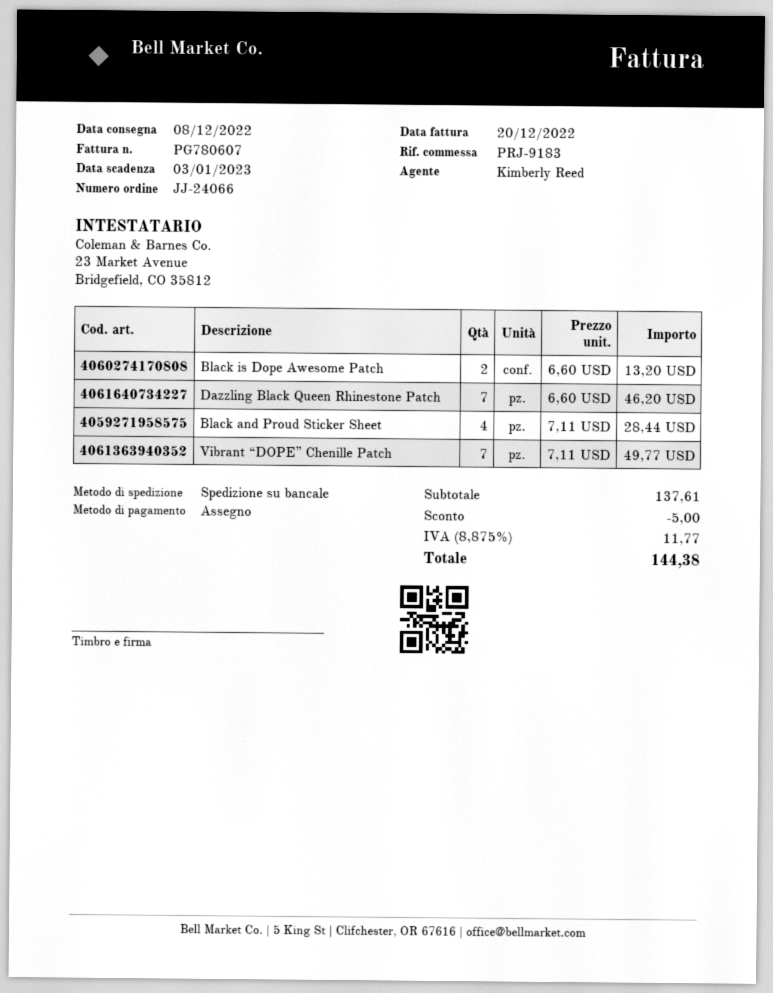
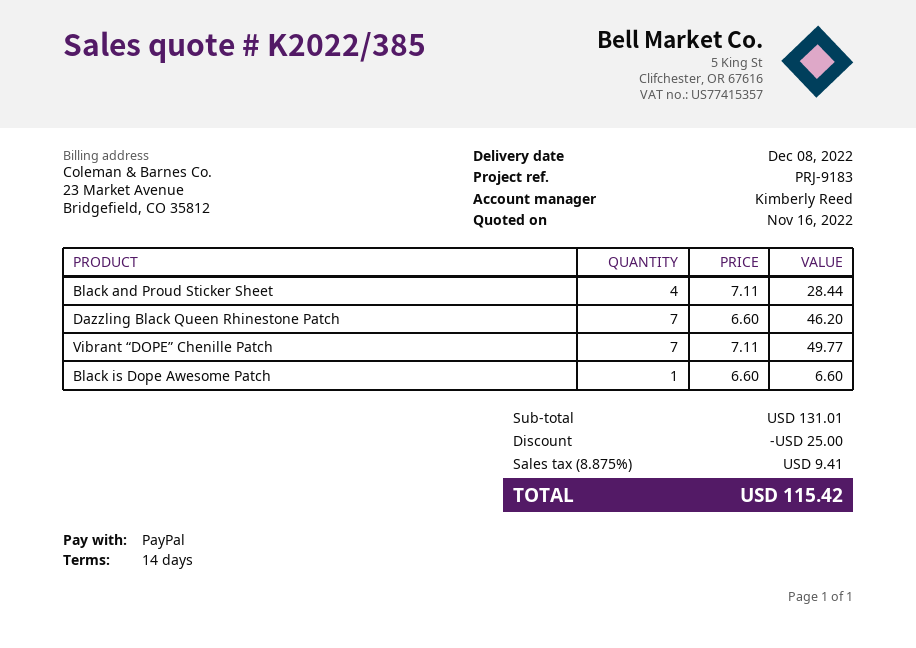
payment method: cheque -> PayPal
Black is Dope Awesome Patch: 2 x 6.60 = 13.20 -> 1 x 6.60 = 6.60
subtotal: 137.61 -> 131.01
discount: 5.00 -> 25.00
tax: 8.875% = 11.77 -> 8.875% = 9.41
total: 144.38 -> 115.42

